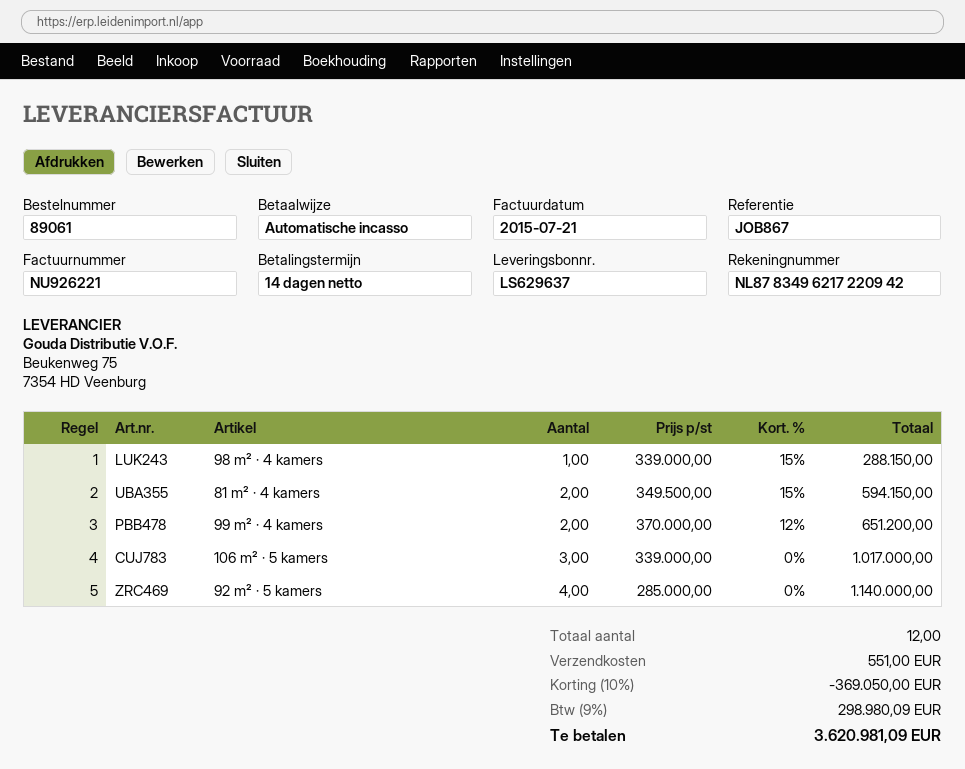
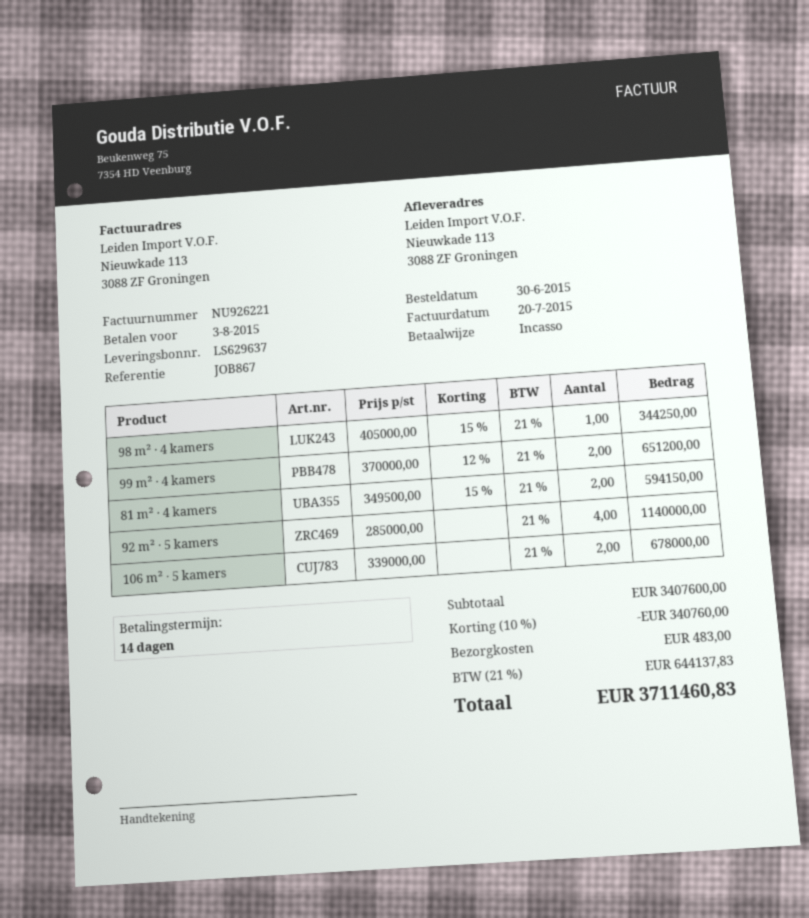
invoice date: 2015-07-21 -> 2015-07-20
98 m² · 4 kamers: 1 x 339000.00 - 15% = 288150.00 -> 1 x 405000.00 - 15% = 344250.00
106 m² · 5 kamers: 3 x 339000.00 = 1017000.00 -> 2 x 339000.00 = 678000.00
discount: 10% = 369050.00 -> 10% = 340760.00
shipping: 551.00 -> 483.00
tax: 9% = 298980.09 -> 21% = 644137.83
total: 3620981.09 -> 3711460.83

